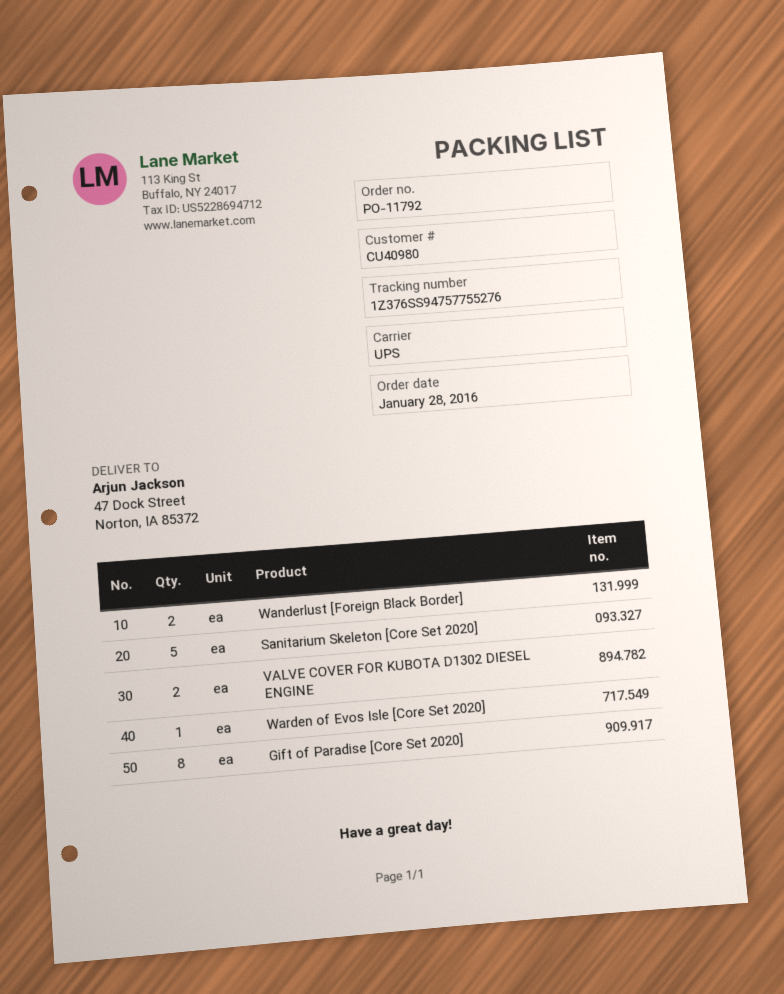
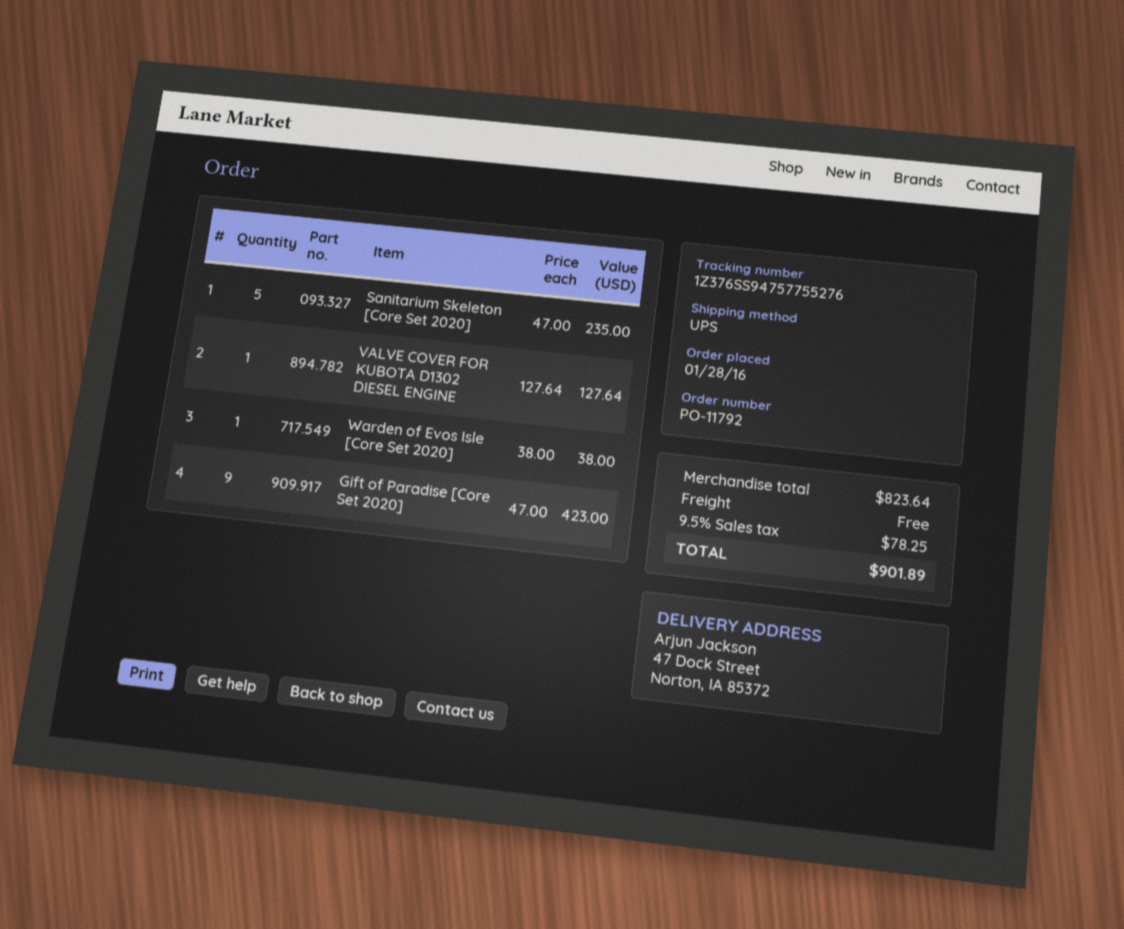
Wanderlust [Foreign Black Border]: 2 -> none
VALVE COVER FOR KUBOTA D1302 DIESEL ENGINE: 2 -> 1
Gift of Paradise [Core Set 2020]: 8 -> 9

